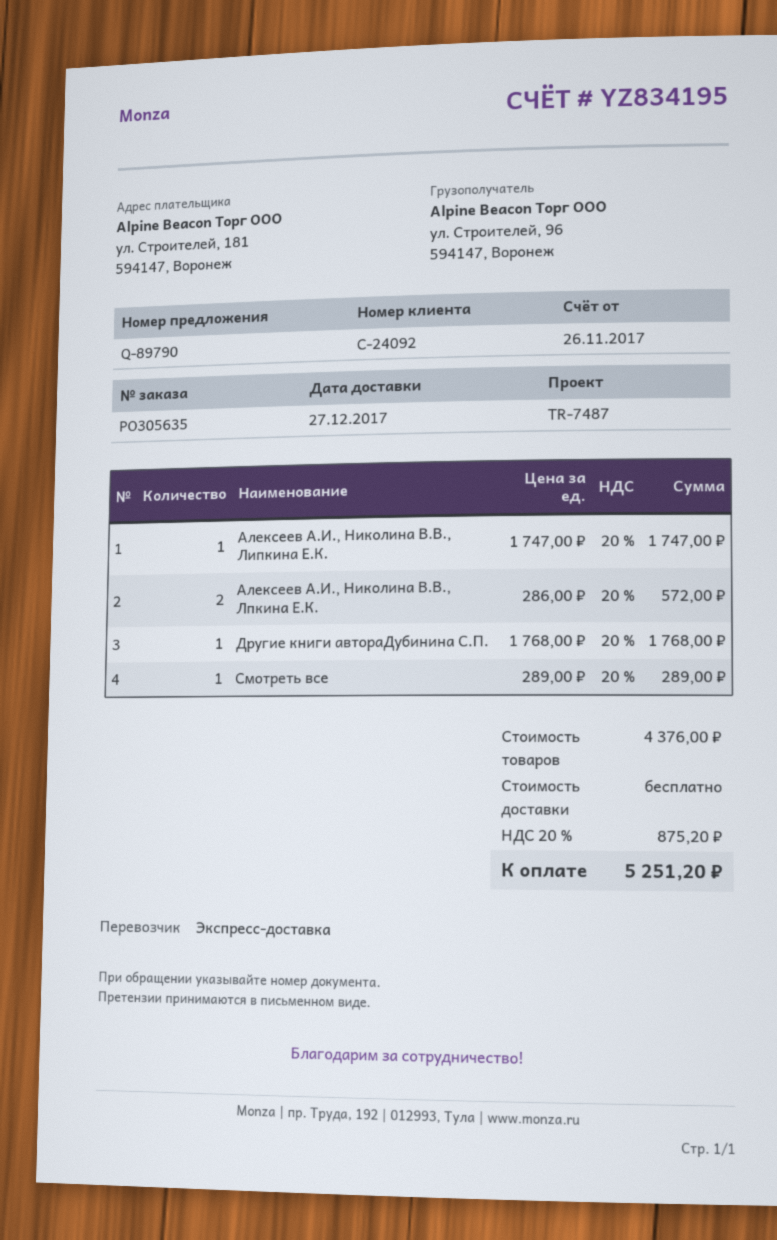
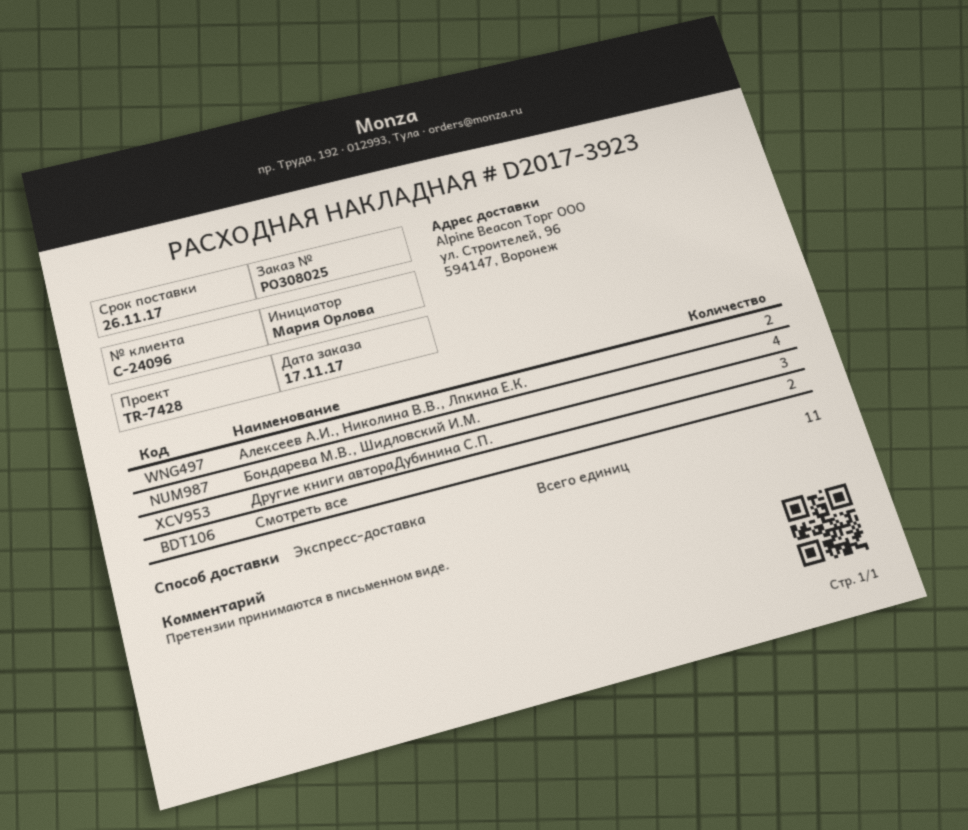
order number: PO305635 -> PO308025
delivery date: 2017-12-27 -> 2017-11-26
customer number: C-24092 -> C-24096
reference: TR-7487 -> TR-7428
Алексеев А.И., Николина В.В., Липкина Е.К.: 1 -> none
Другие книги автораДубинина С.П.: 1 -> 3
Смотреть все: 1 -> 2
Бондарева М.В., Шидловский И.М.: none -> 4

